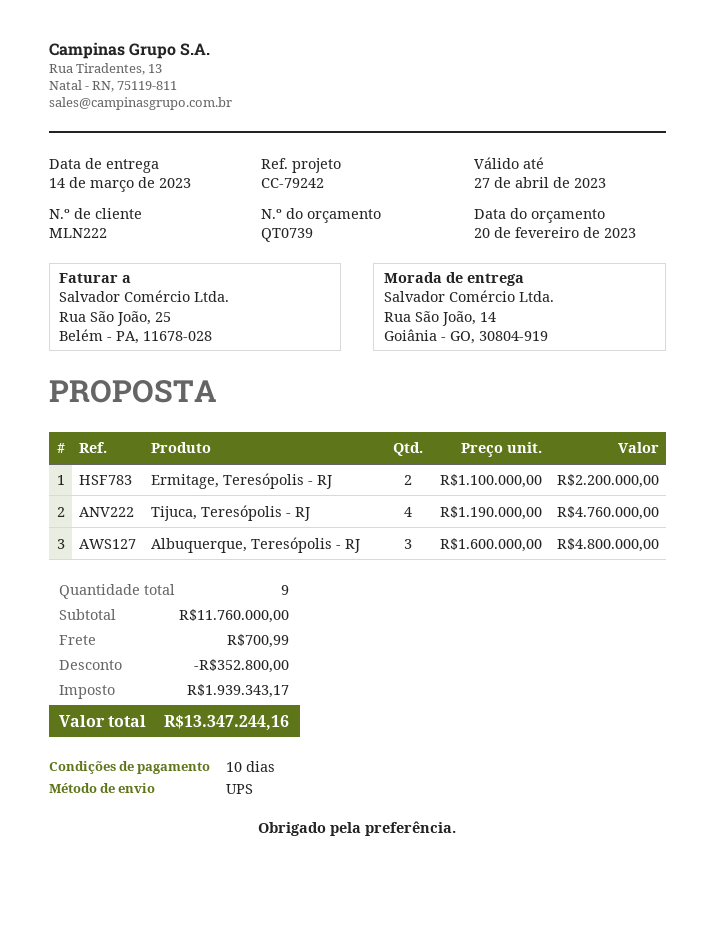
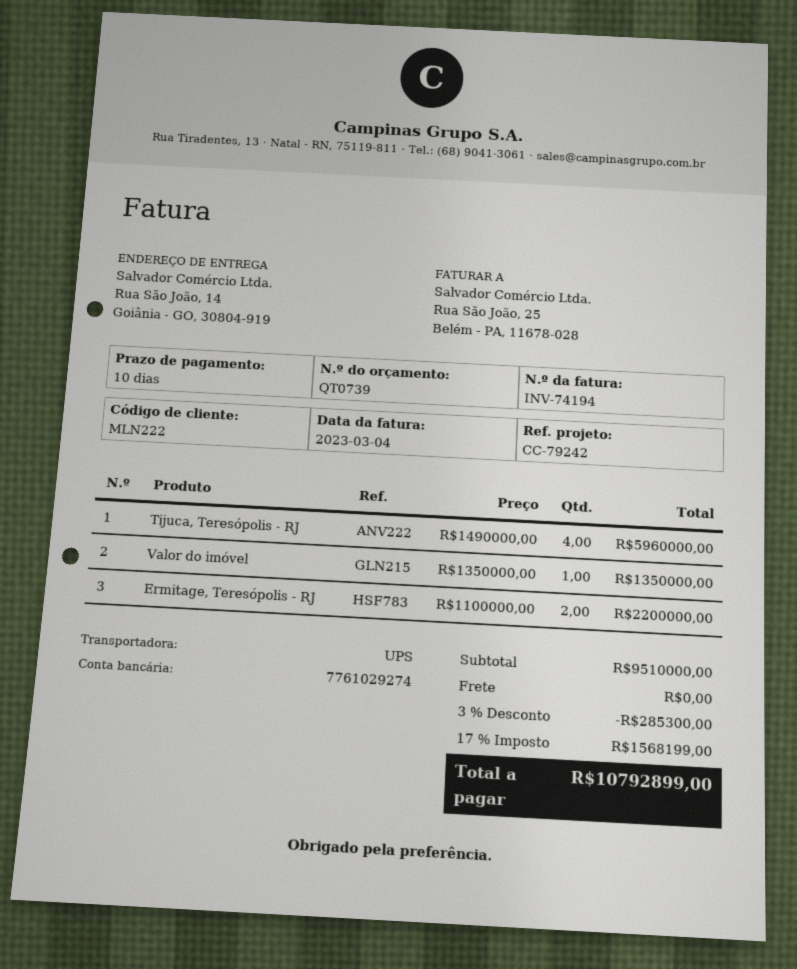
Tijuca, Teresópolis - RJ: 4 x 1190000.00 = 4760000.00 -> 4 x 1490000.00 = 5960000.00
Albuquerque, Teresópolis - RJ: 3 x 1600000.00 = 4800000.00 -> none
Valor do imóvel: none -> 1 x 1350000.00 = 1350000.00
subtotal: 11760000.00 -> 9510000.00
discount: 352800.00 -> 285300.00
shipping: 700.99 -> 0.00
tax: 1939343.17 -> 1568199.00
total: 13347244.16 -> 10792899.00

